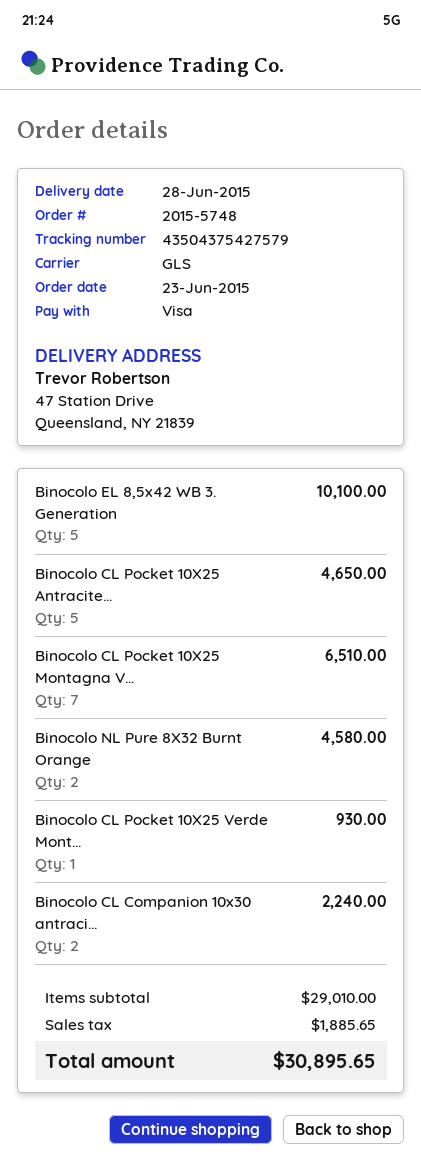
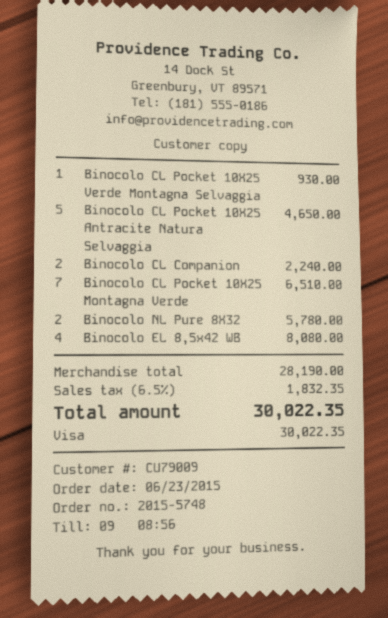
Binocolo EL 8,5x42 WB 3. Generation: 5 for 10100.00 -> 4 for 8080.00
Binocolo NL Pure 8X32 Burnt Orange: 2 for 4580.00 -> 2 for 5780.00
subtotal: 29010.00 -> 28190.00
tax: 1885.65 -> 1832.35
total: 30895.65 -> 30022.35

